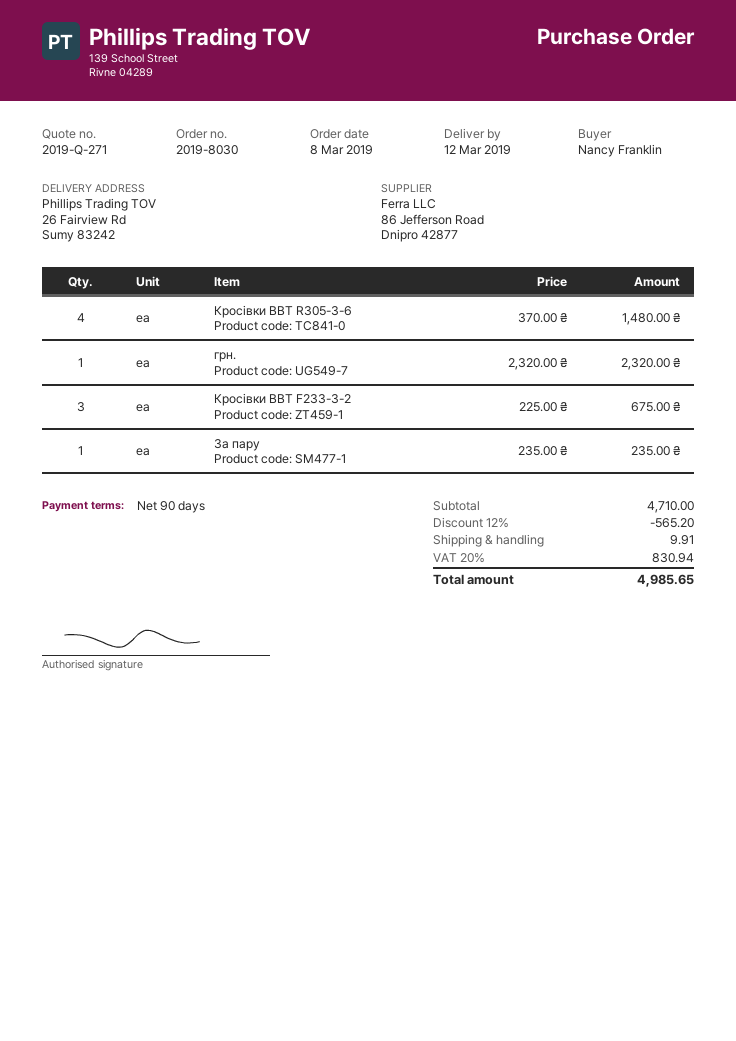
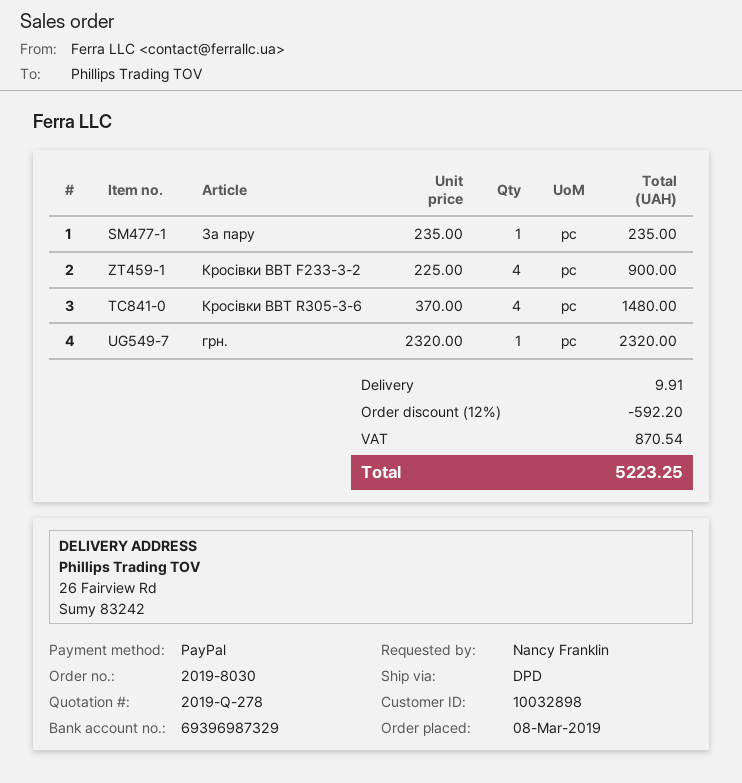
quote number: 2019-Q-271 -> 2019-Q-278
Кросівки BBT F233-3-2: 3 x 225.00 = 675.00 -> 4 x 225.00 = 900.00
discount: 12% = 565.20 -> 12% = 592.20
tax: 830.94 -> 870.54
total: 4985.65 -> 5223.25

